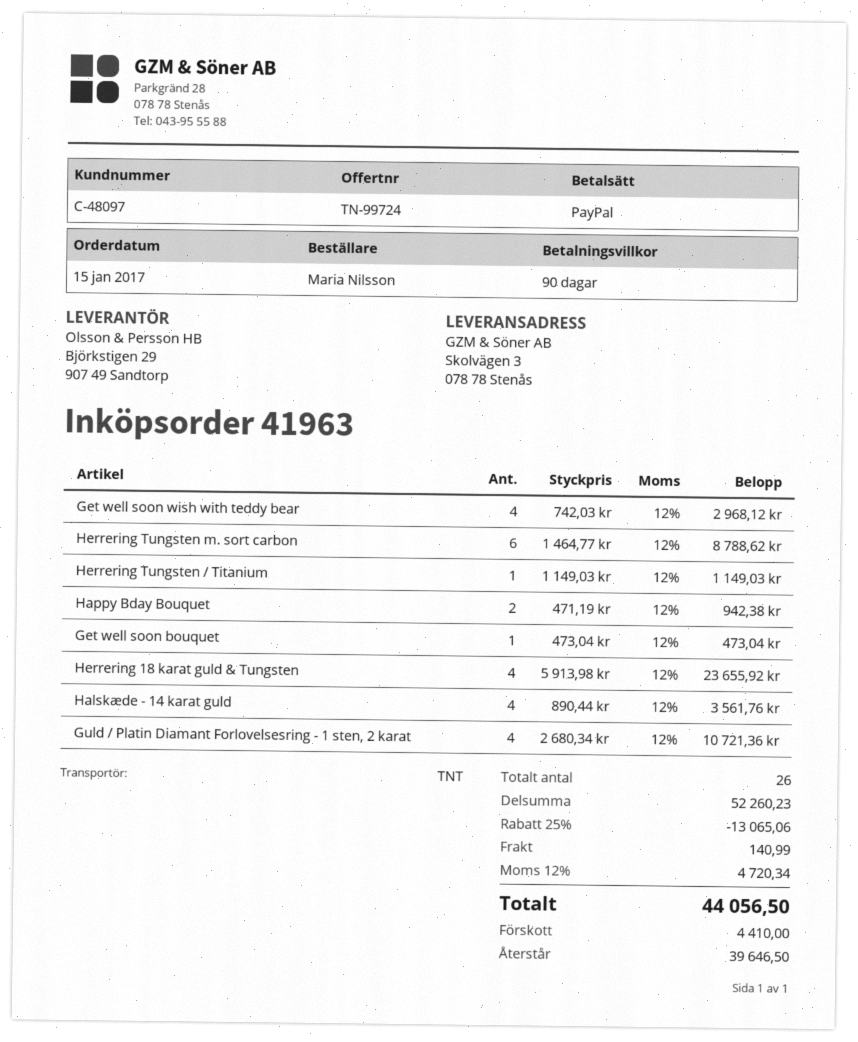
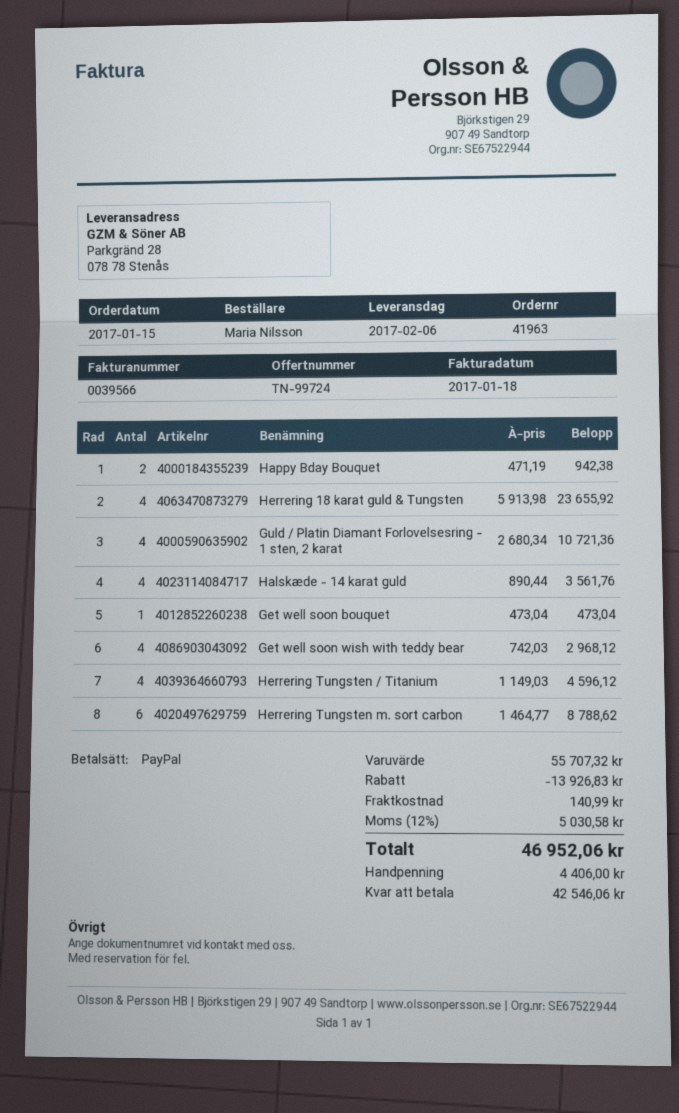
ship to: Skolvägen 3, 078 78 Stenås -> Parkgränd 28, 078 78 Stenås
Herrering Tungsten / Titanium: 1 x 1149.03 = 1149.03 -> 4 x 1149.03 = 4596.12
subtotal: 52260.23 -> 55707.32
discount: 13065.06 -> 13926.83
tax: 12% = 4720.34 -> 12% = 5030.58
total: 44056.50 -> 46952.06
deposit: 4410.00 -> 4406.00
balance: 39646.50 -> 42546.06

